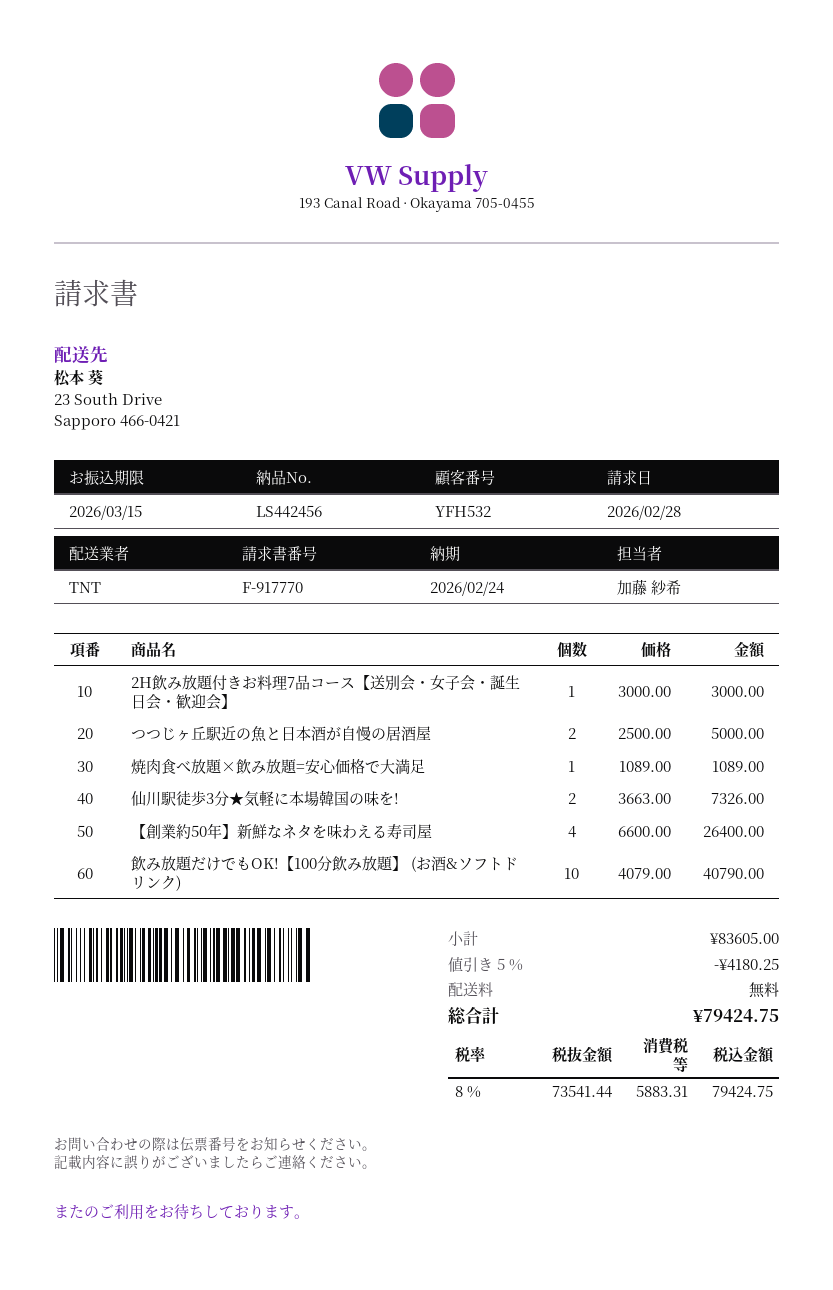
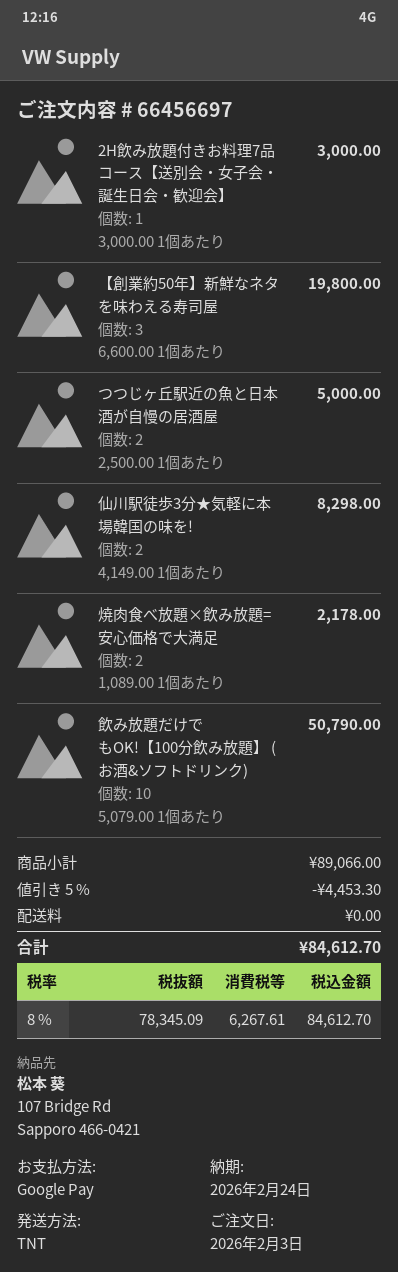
ship to: 23 South Drive, Sapporo 466-0421 -> 107 Bridge Rd, Sapporo 466-0421
焼肉食べ放題×飲み放題=安心価格で大満足: 1 x 1089.00 = 1089.00 -> 2 x 1089.00 = 2178.00
仙川駅徒歩3分★気軽に本場韓国の味を!: 2 x 3663.00 = 7326.00 -> 2 x 4149.00 = 8298.00
【創業約50年】新鮮なネタを味わえる寿司屋: 4 x 6600.00 = 26400.00 -> 3 x 6600.00 = 19800.00
飲み放題だけでもOK!【100分飲み放題】 (お酒&ソフトドリンク): 10 x 4079.00 = 40790.00 -> 10 x 5079.00 = 50790.00
subtotal: 83605.00 -> 89066.00
discount: 5% = 4180.25 -> 5% = 4453.30
net: 73541.44 -> 78345.09
tax: 8% = 5883.31 -> 8% = 6267.61
total: 79424.75 -> 84612.70

